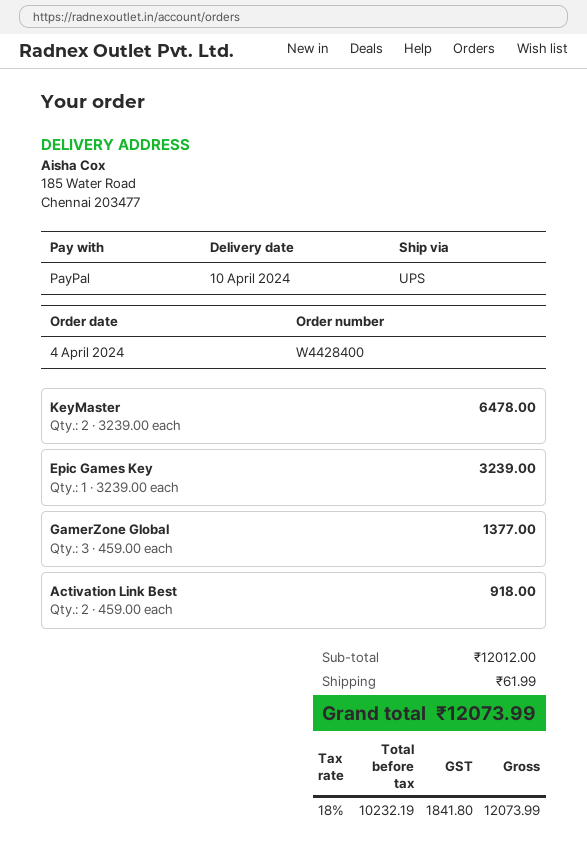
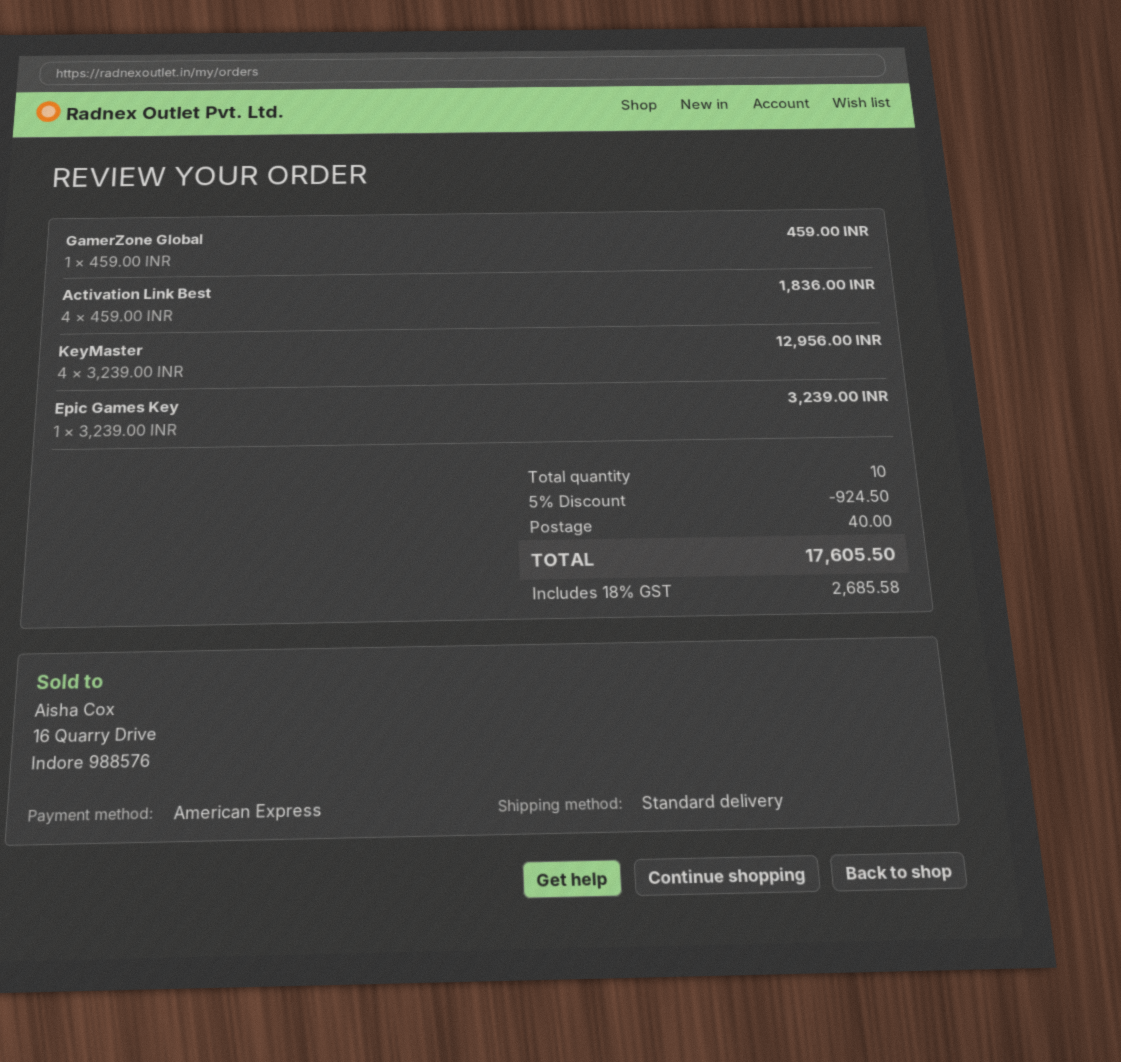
payment method: PayPal -> American Express
shipping method: UPS -> standard
KeyMaster: 2 x 3239.00 = 6478.00 -> 4 x 3239.00 = 12956.00
GamerZone Global: 3 x 459.00 = 1377.00 -> 1 x 459.00 = 459.00
Activation Link Best: 2 x 459.00 = 918.00 -> 4 x 459.00 = 1836.00
discount: none -> 5% = 924.50
shipping: 61.99 -> 40.00
tax: 18% = 1841.80 -> 18% = 2685.58
total: 12073.99 -> 17605.50

